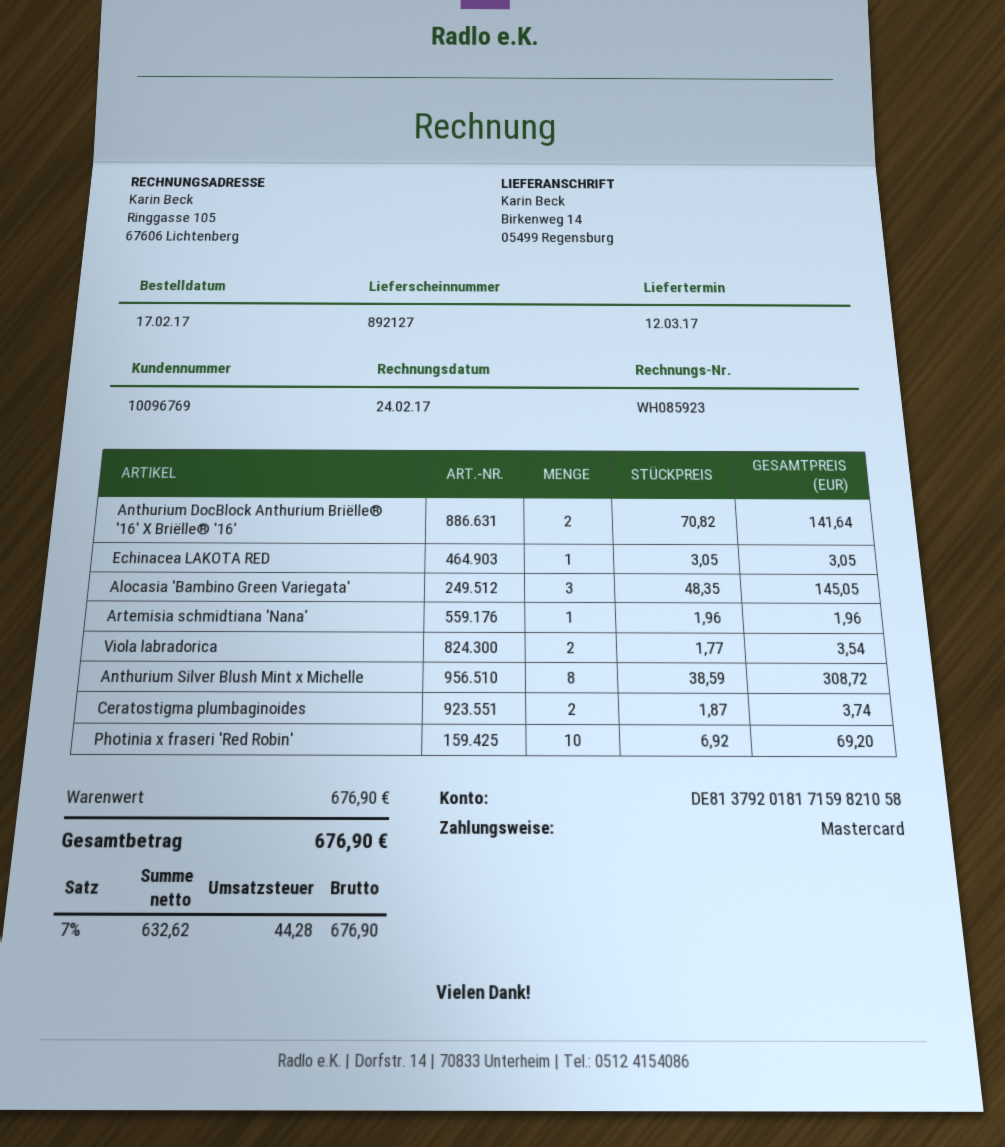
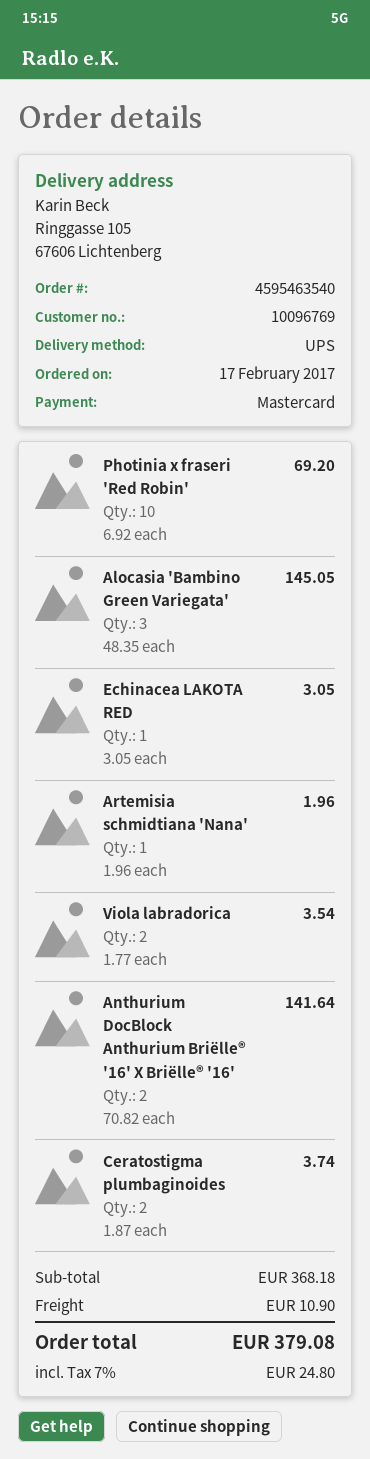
ship to: Birkenweg 14, 05499 Regensburg -> Ringgasse 105, 67606 Lichtenberg
Anthurium Silver Blush Mint x Michelle: 8 x 38.59 = 308.72 -> none
subtotal: 676.90 -> 368.18
shipping: none -> 10.90
tax: 7% = 44.28 -> 7% = 24.80
total: 676.90 -> 379.08

